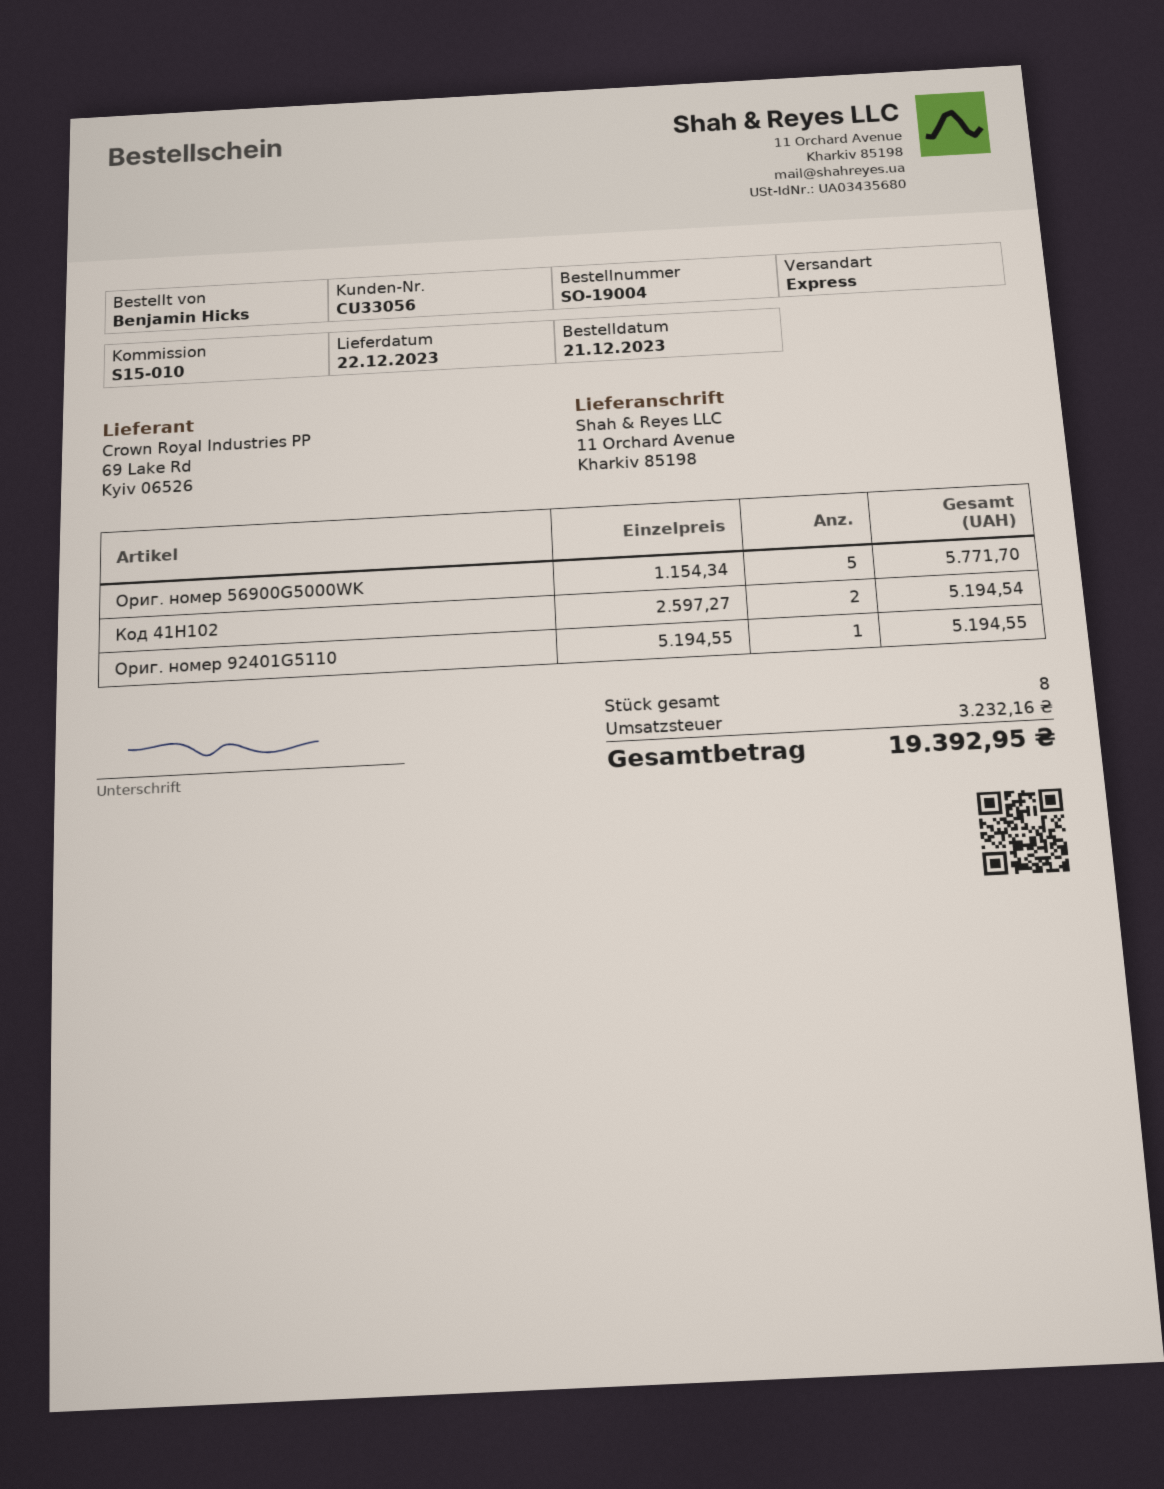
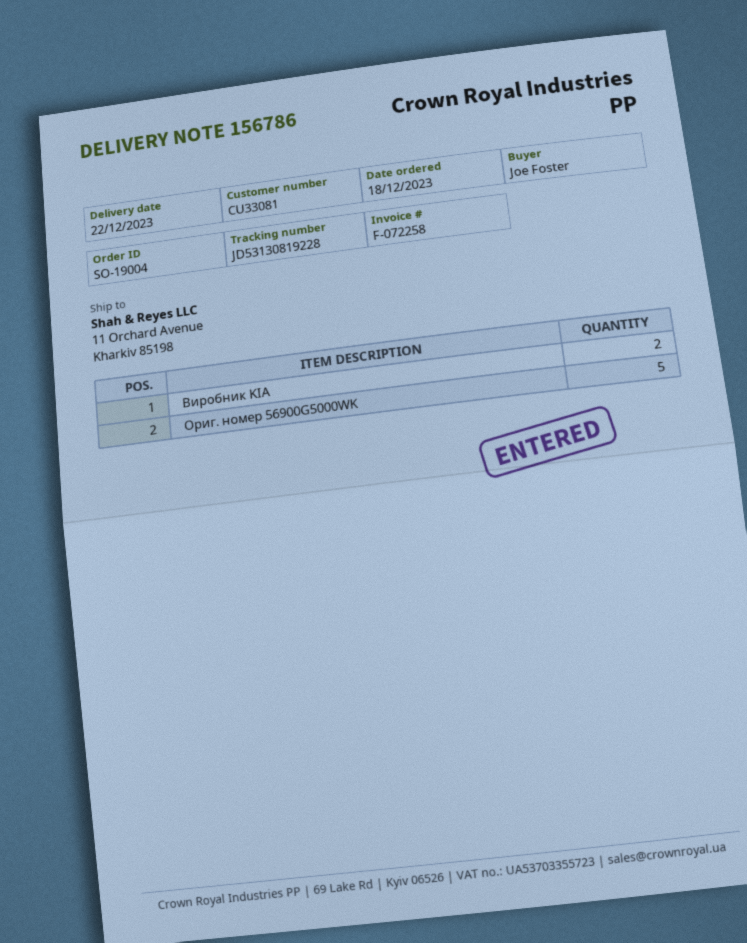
order date: 2023-12-21 -> 2023-12-18
customer number: CU33056 -> CU33081
ordered by: Benjamin Hicks -> Joe Foster
Код 41H102: 2 -> none
Ориг. номер 92401G5110: 1 -> none
Виробник KIA: none -> 2

